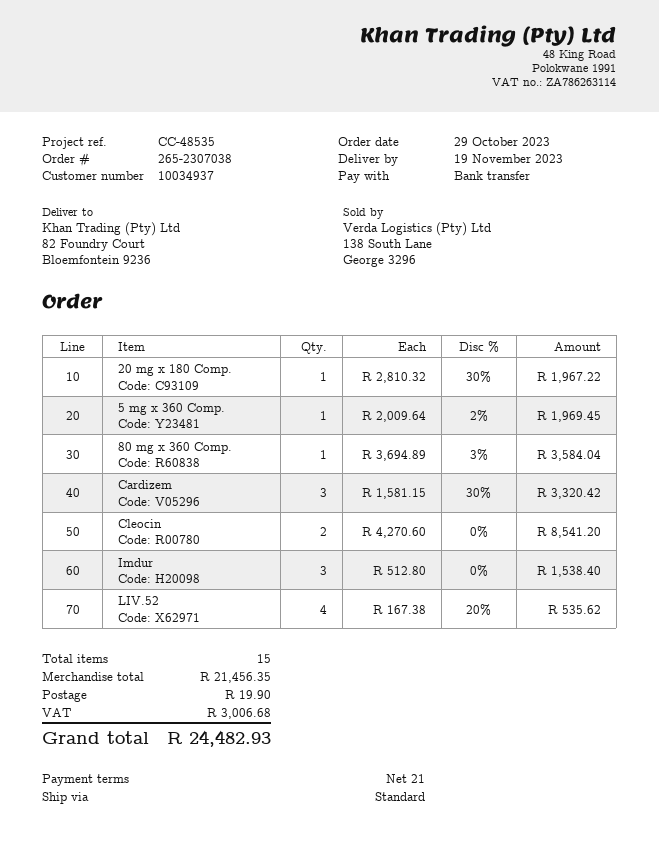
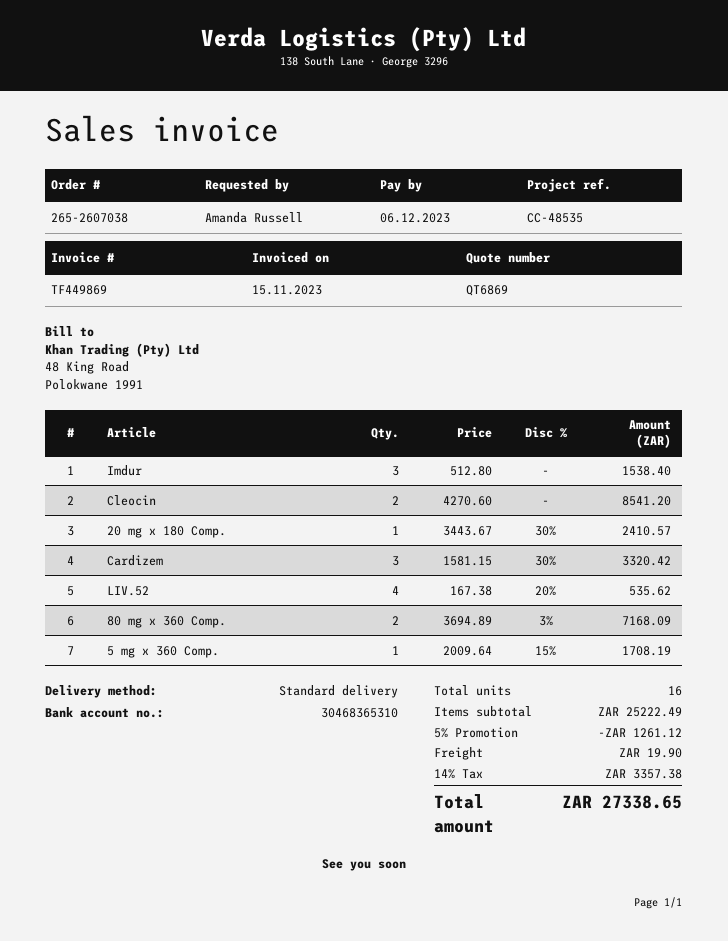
order number: 265-2307038 -> 265-2607038
20 mg x 180 Comp.: 1 x 2810.32 - 30% = 1967.22 -> 1 x 3443.67 - 30% = 2410.57
5 mg x 360 Comp.: 1 x 2009.64 - 2% = 1969.45 -> 1 x 2009.64 - 15% = 1708.19
80 mg x 360 Comp.: 1 x 3694.89 - 3% = 3584.04 -> 2 x 3694.89 - 3% = 7168.09
total quantity: 15 -> 16
subtotal: 21456.35 -> 25222.49
discount: none -> 5% = 1261.12
tax: 3006.68 -> 3357.38
total: 24482.93 -> 27338.65

